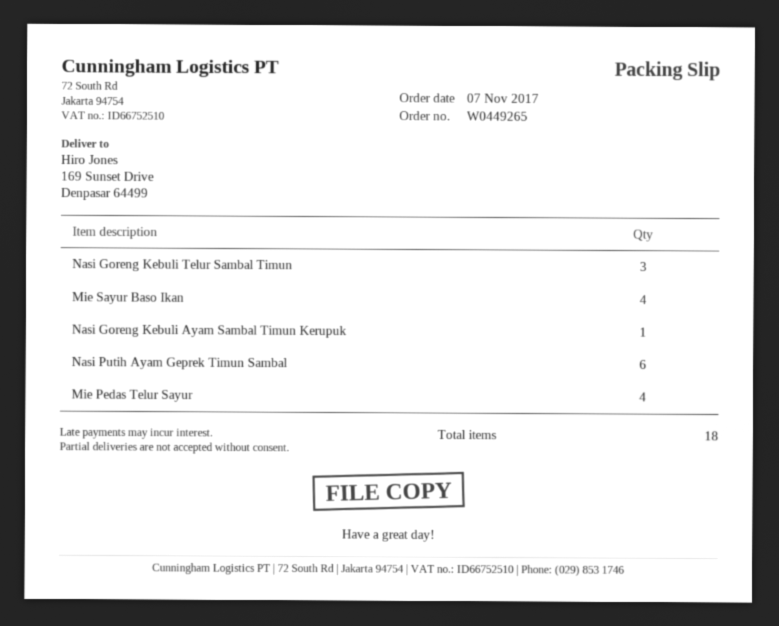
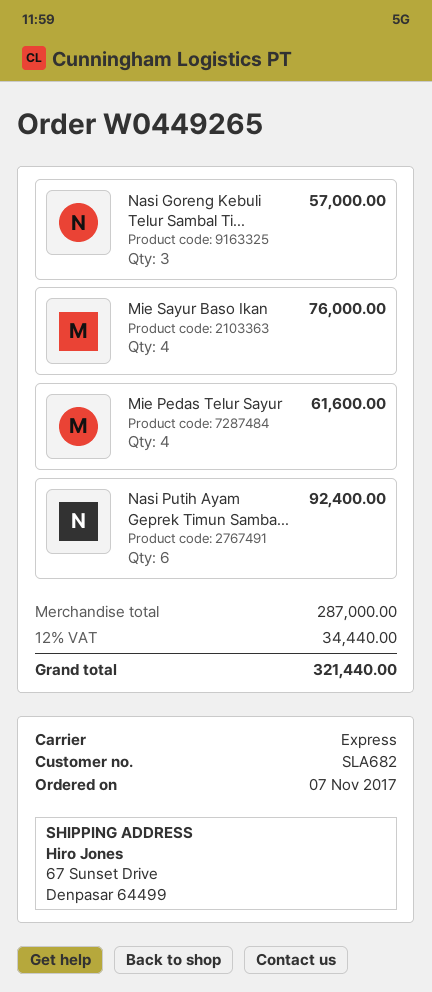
ship to: 169 Sunset Drive, Denpasar 64499 -> 67 Sunset Drive, Denpasar 64499
Nasi Goreng Kebuli Ayam Sambal Timun Kerupuk: 1 -> none

